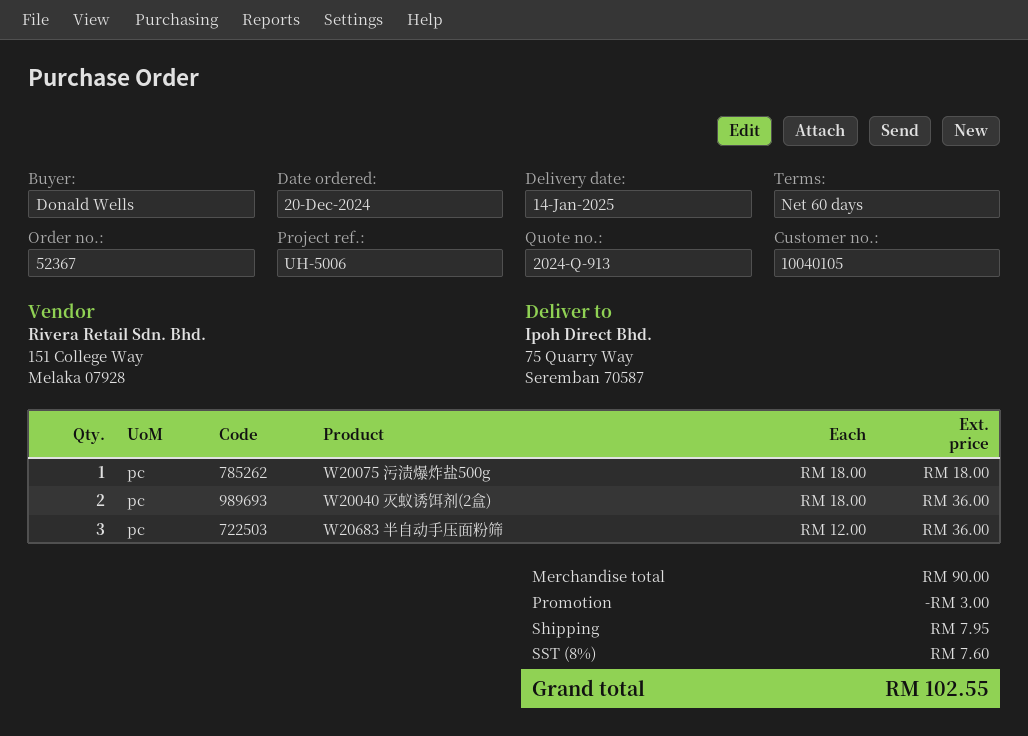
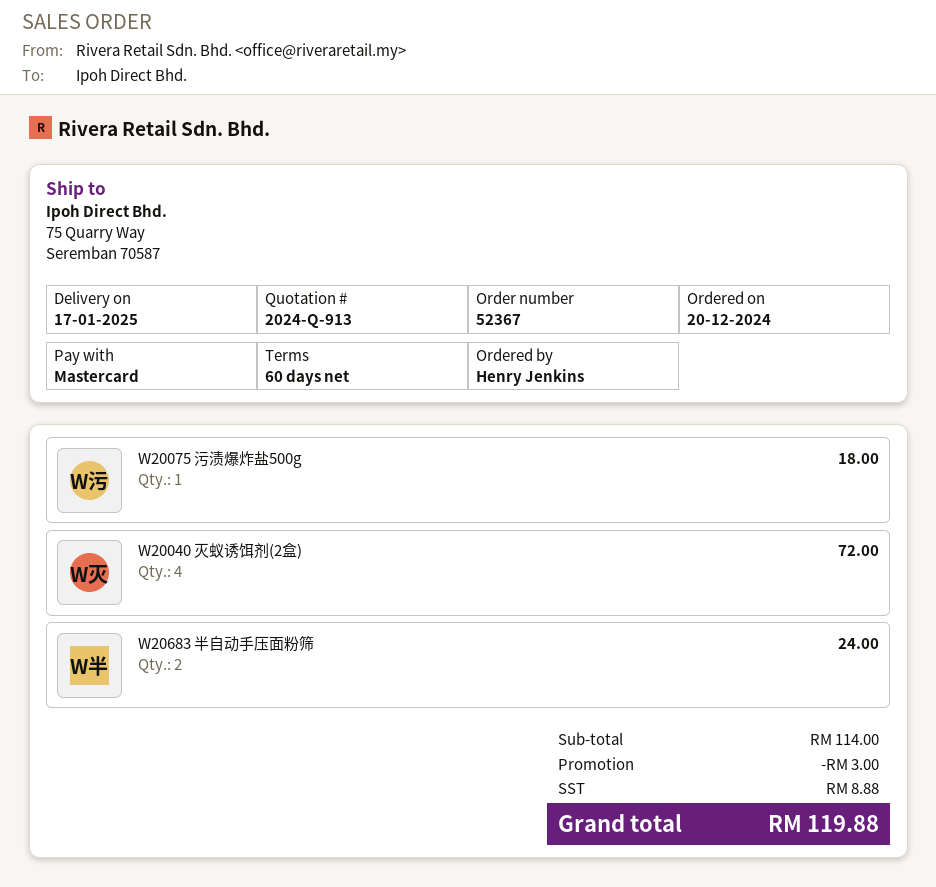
delivery date: 2025-01-14 -> 2025-01-17
ordered by: Donald Wells -> Henry Jenkins
W20040 灭蚁诱饵剂(2盒): 2 for 36.00 -> 4 for 72.00
W20683 半自动手压面粉筛: 3 for 36.00 -> 2 for 24.00
subtotal: 90.00 -> 114.00
shipping: 7.95 -> none
tax: 7.60 -> 8.88
total: 102.55 -> 119.88

